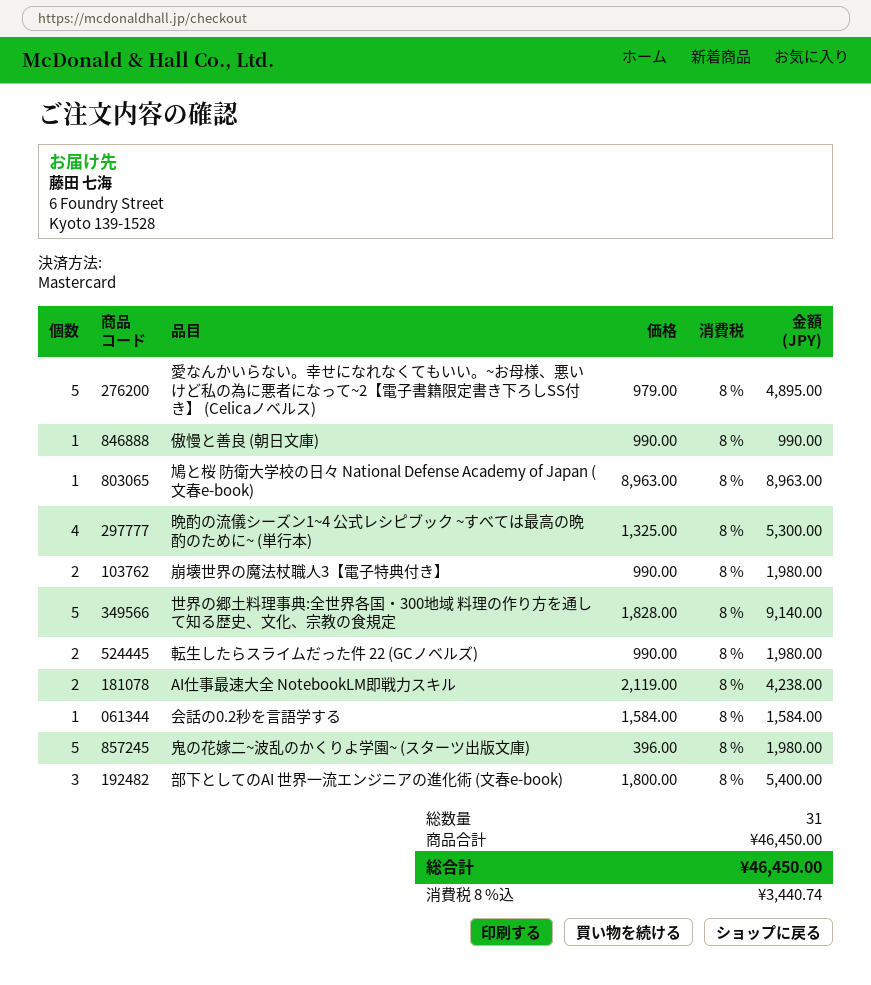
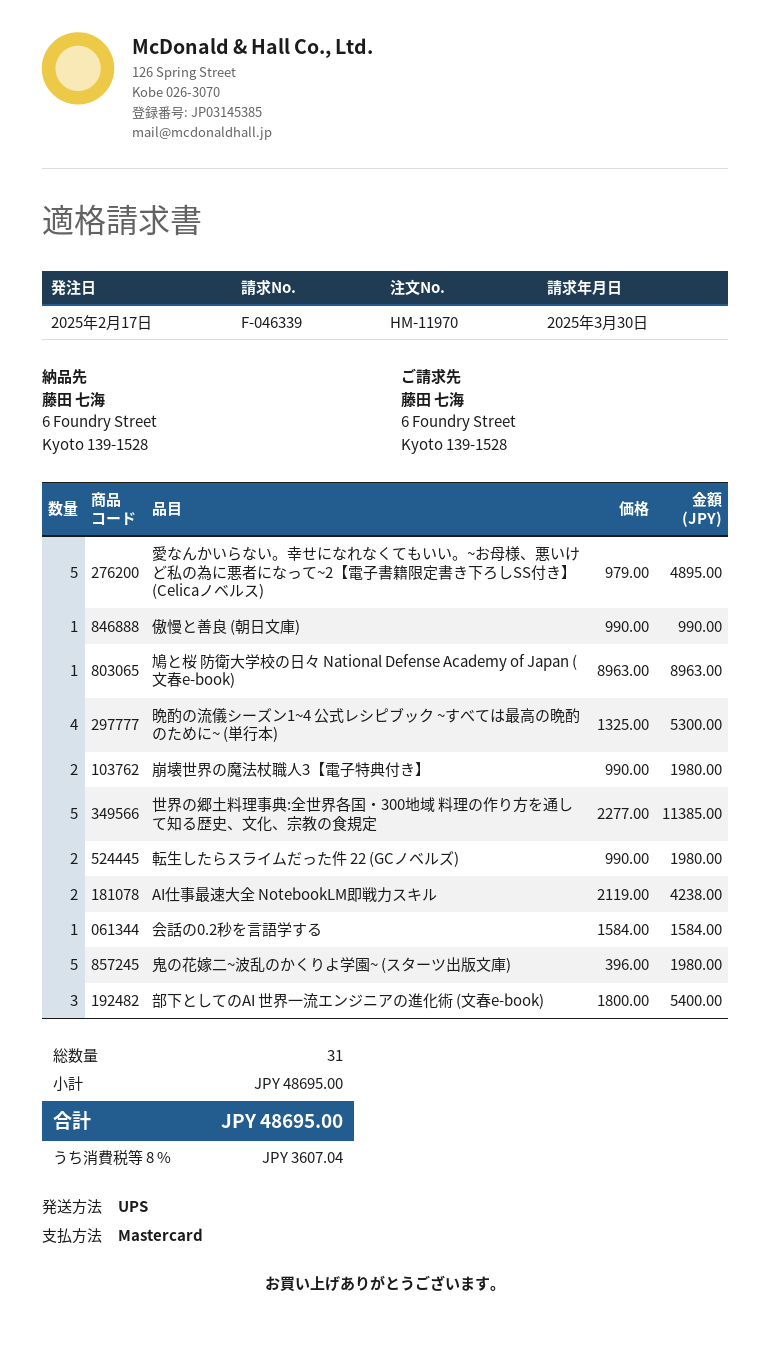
世界の郷土料理事典:全世界各国・300地域 料理の作り方を通して知る歴史、文化、宗教の食規定: 5 x 1828.00 = 9140.00 -> 5 x 2277.00 = 11385.00
subtotal: 46450.00 -> 48695.00
tax: 8% = 3440.74 -> 8% = 3607.04
total: 46450.00 -> 48695.00

